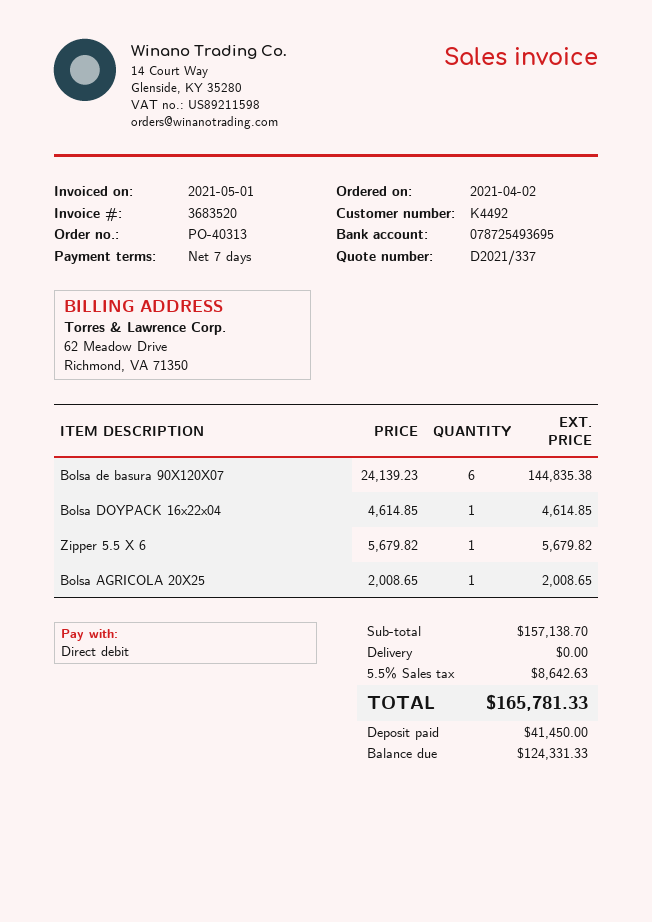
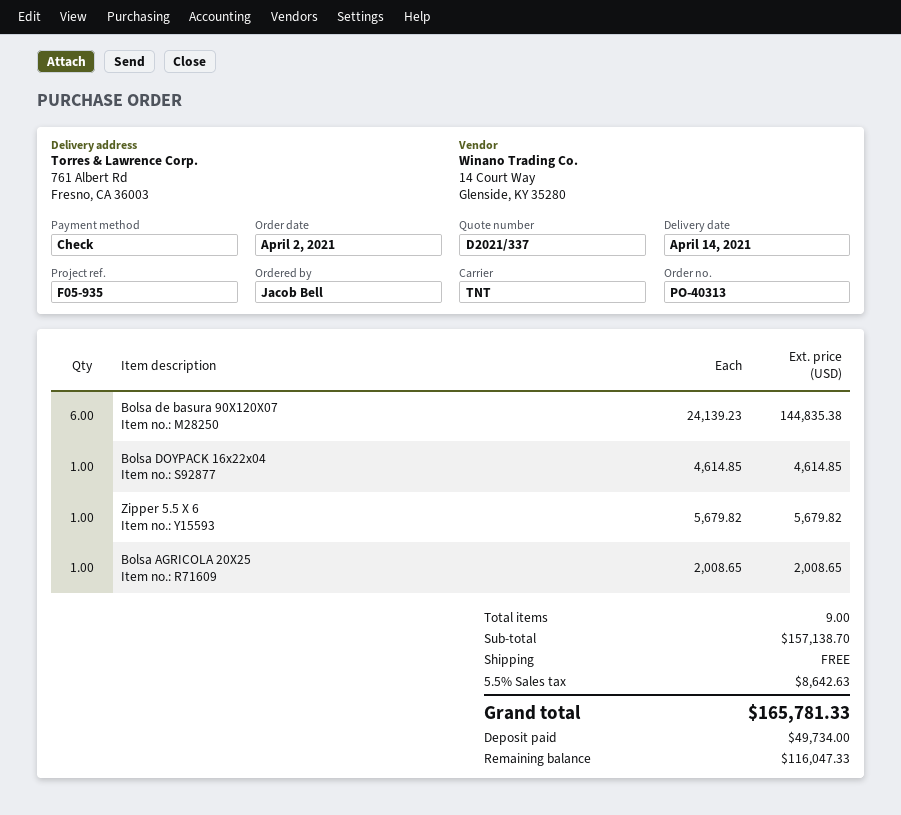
payment method: direct debit -> cheque
deposit: 41450.00 -> 49734.00
balance: 124331.33 -> 116047.33

